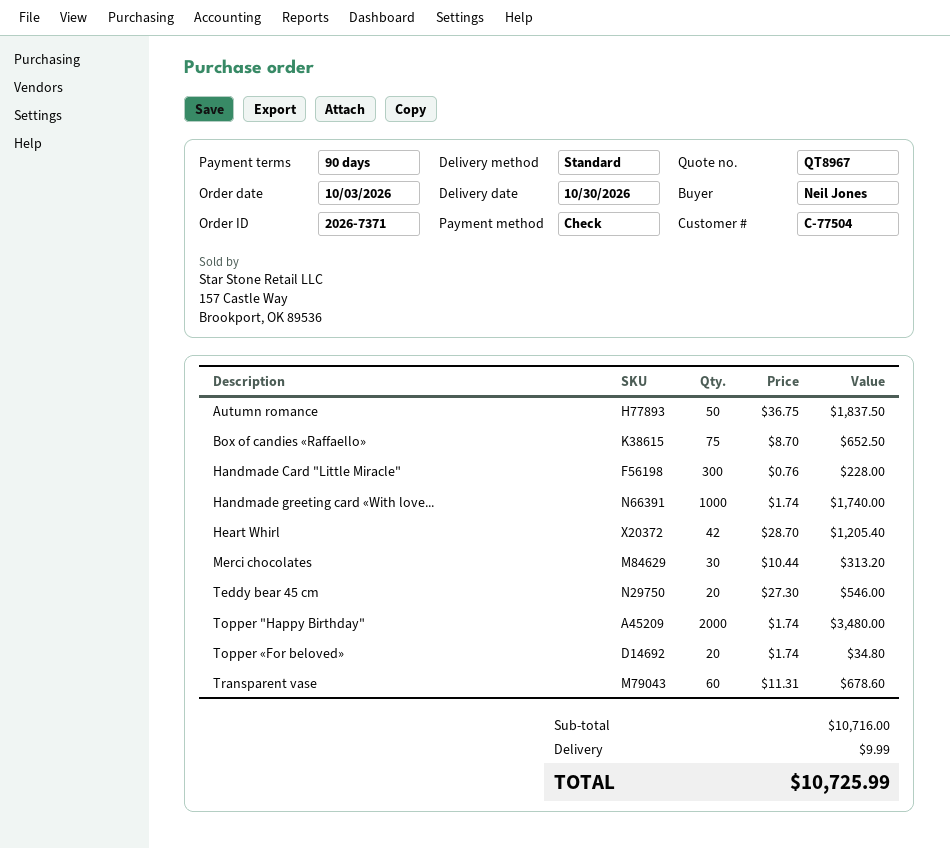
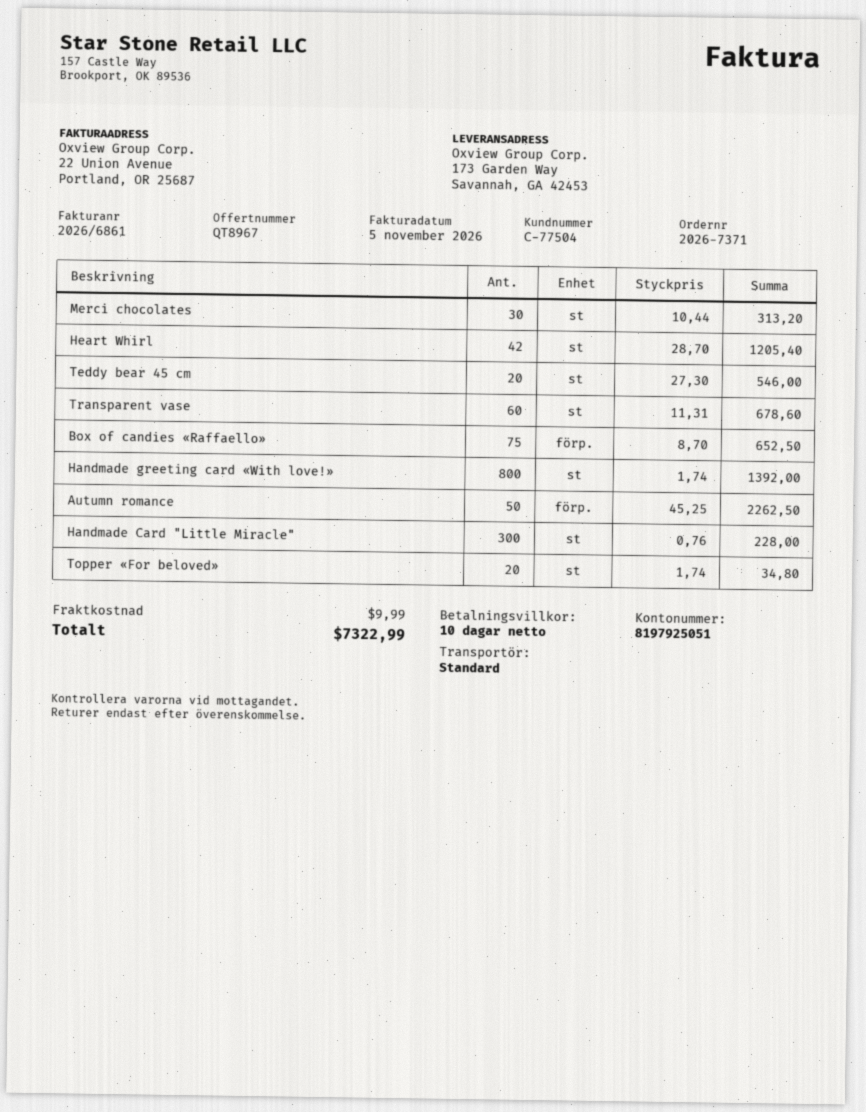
payment terms: 90 days -> 10 days
Autumn romance: 50 x 36.75 = 1837.50 -> 50 x 45.25 = 2262.50
Handmade greeting card «With love...: 1000 x 1.74 = 1740.00 -> 800 x 1.74 = 1392.00
Topper "Happy Birthday": 2000 x 1.74 = 3480.00 -> none
total: 10725.99 -> 7322.99

